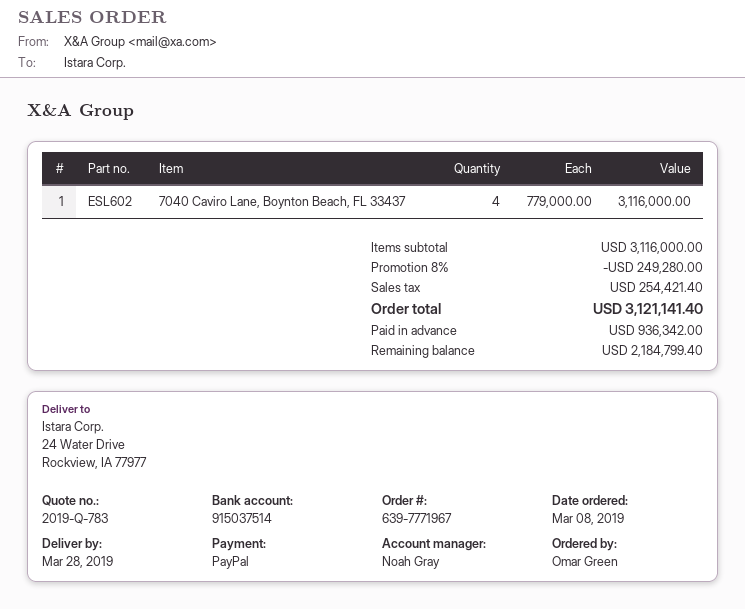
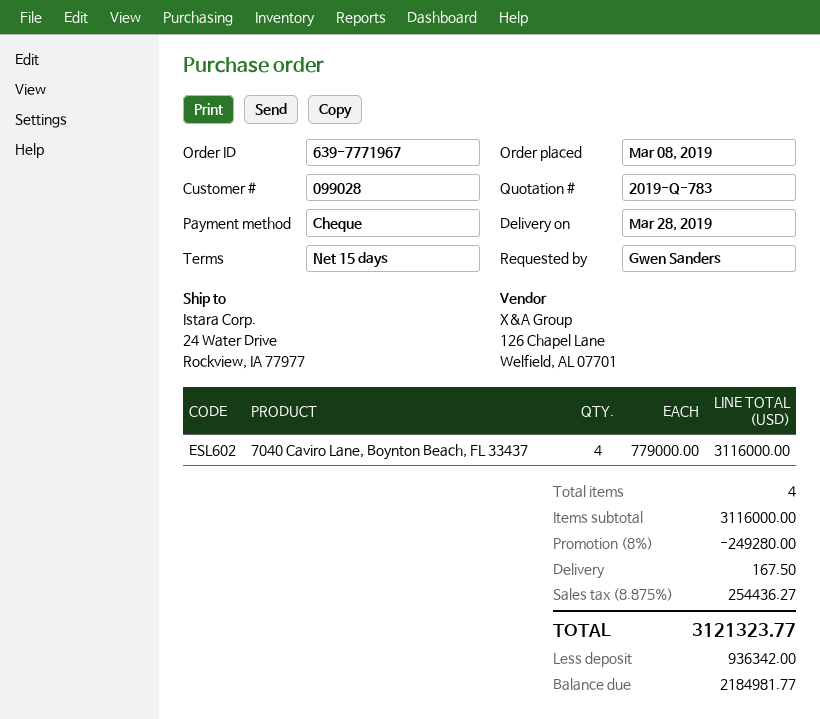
ordered by: Omar Green -> Gwen Sanders
payment method: PayPal -> cheque
shipping: none -> 167.50
tax: 254421.40 -> 254436.27
total: 3121141.40 -> 3121323.77
balance: 2184799.40 -> 2184981.77

